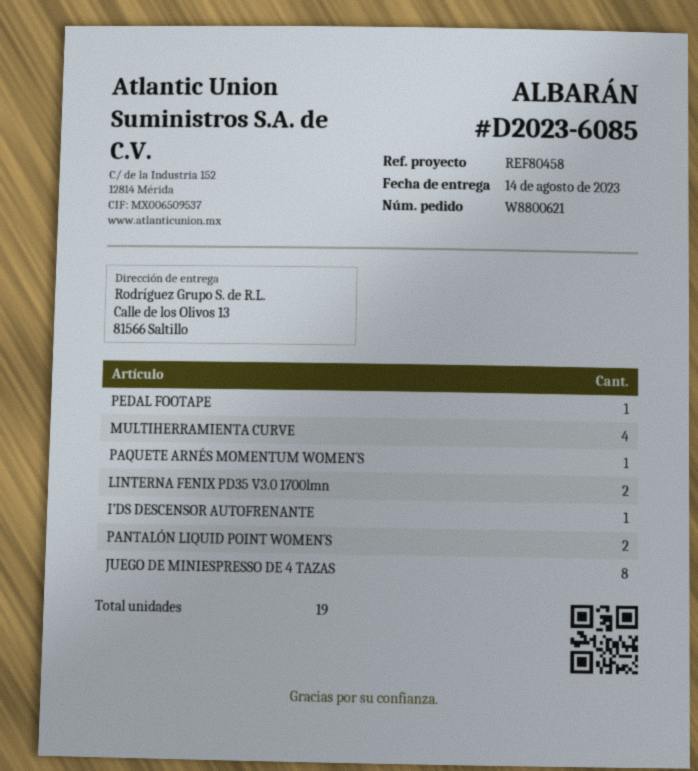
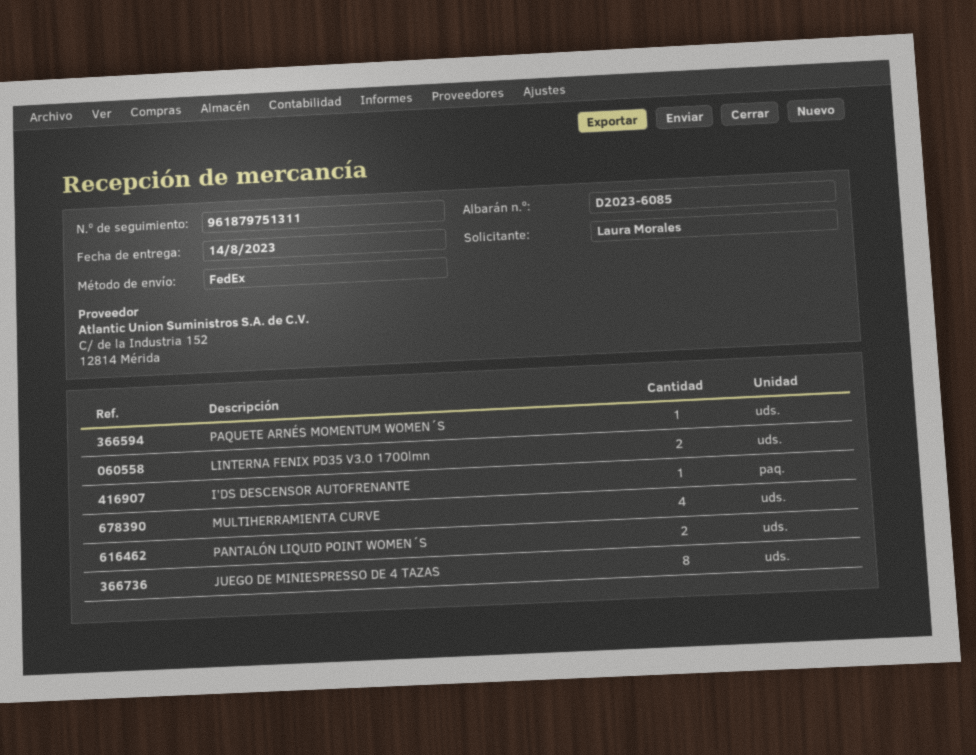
PEDAL FOOTAPE: 1 -> none

